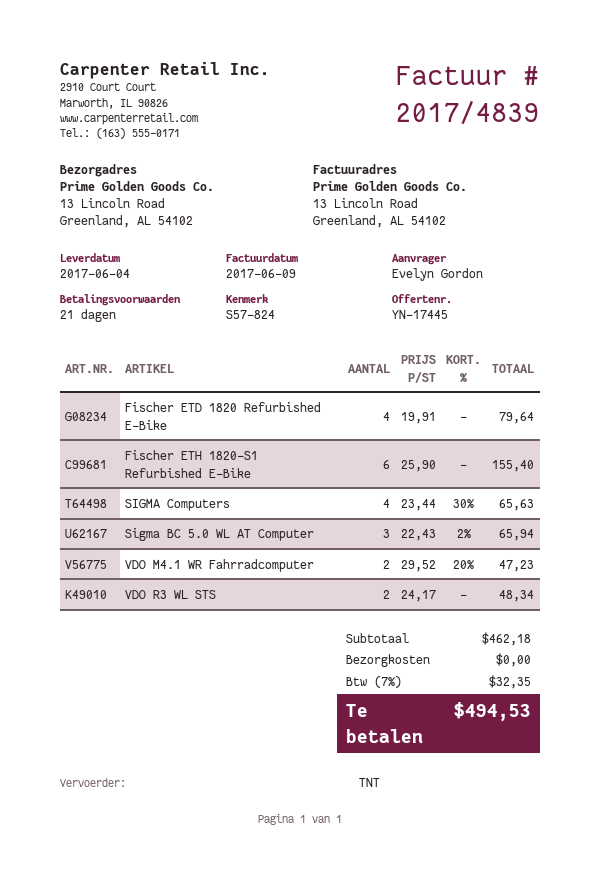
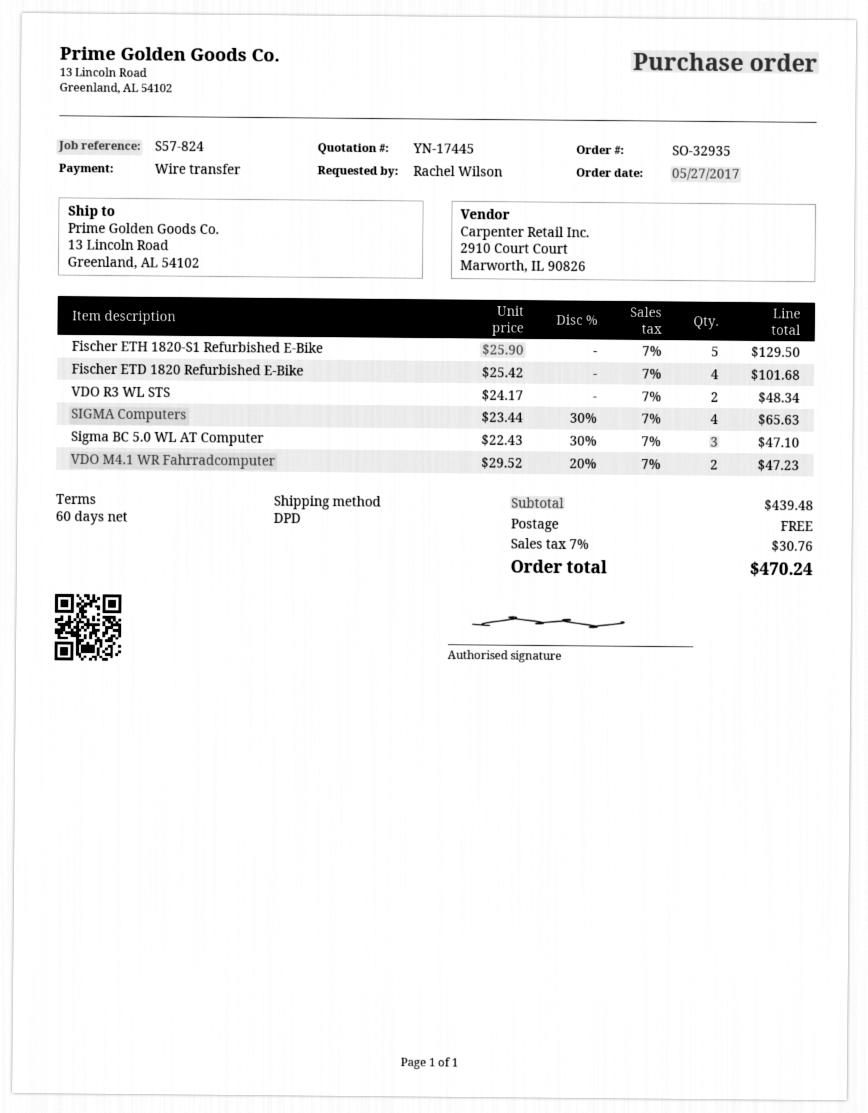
payment terms: 21 days -> 60 days
ordered by: Evelyn Gordon -> Rachel Wilson
shipping method: TNT -> DPD
Fischer ETD 1820 Refurbished E-Bike: 4 x 19.91 = 79.64 -> 4 x 25.42 = 101.68
Fischer ETH 1820-S1 Refurbished E-Bike: 6 x 25.90 = 155.40 -> 5 x 25.90 = 129.50
Sigma BC 5.0 WL AT Computer: 3 x 22.43 - 2% = 65.94 -> 3 x 22.43 - 30% = 47.10
subtotal: 462.18 -> 439.48
tax: 7% = 32.35 -> 7% = 30.76
total: 494.53 -> 470.24

